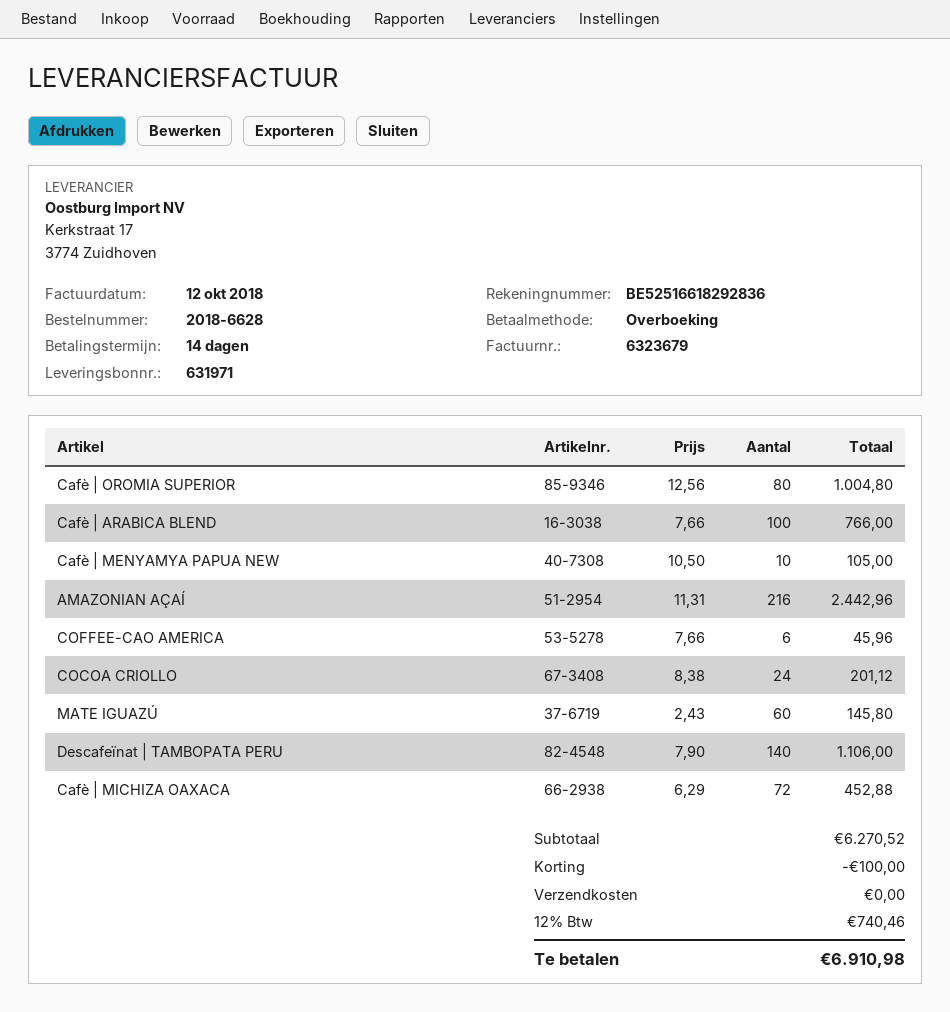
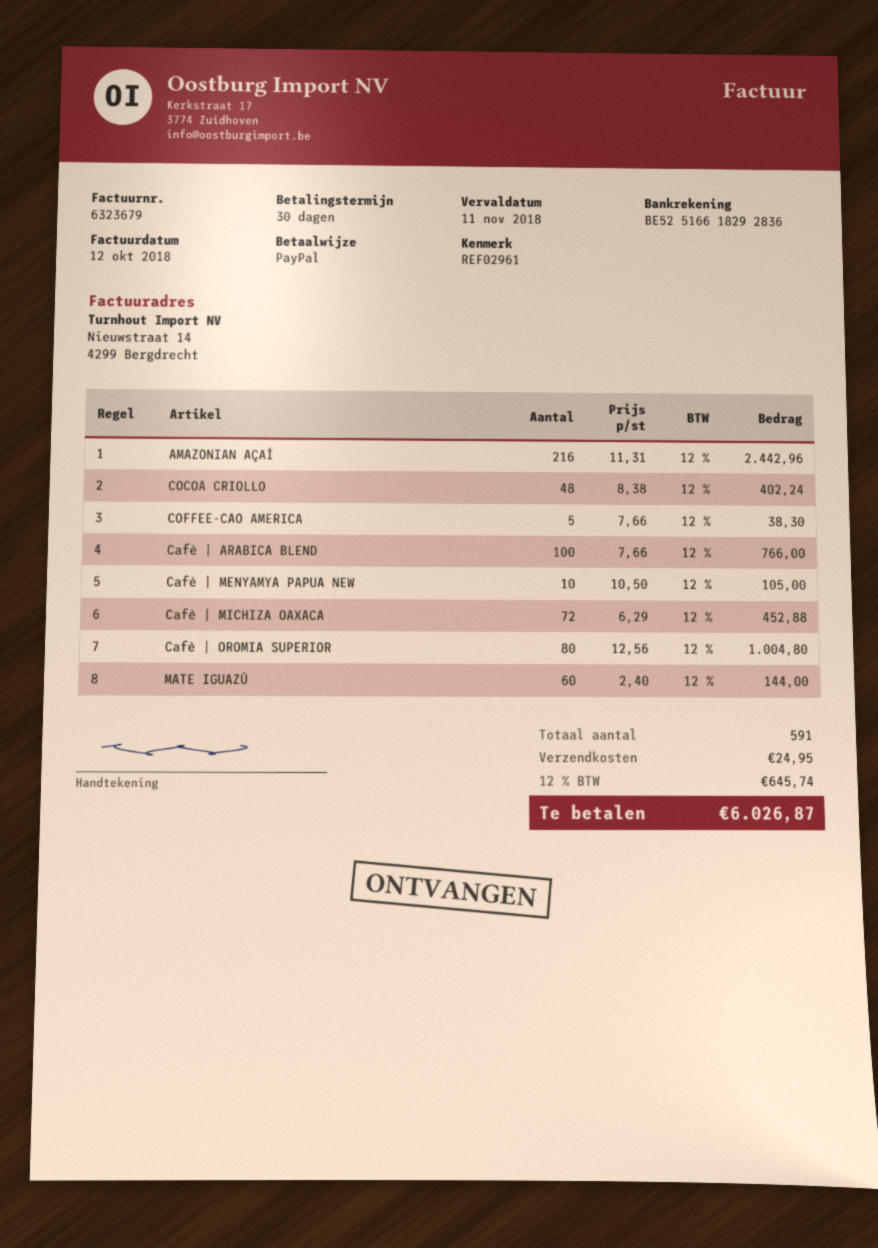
payment terms: 14 days -> 30 days
payment method: bank transfer -> PayPal
COFFEE-CAO AMERICA: 6 x 7.66 = 45.96 -> 5 x 7.66 = 38.30
COCOA CRIOLLO: 24 x 8.38 = 201.12 -> 48 x 8.38 = 402.24
MATE IGUAZÚ: 60 x 2.43 = 145.80 -> 60 x 2.40 = 144.00
Descafeïnat | TAMBOPATA PERU: 140 x 7.90 = 1106.00 -> none
discount: 100.00 -> none
shipping: 0.00 -> 24.95
tax: 12% = 740.46 -> 12% = 645.74
total: 6910.98 -> 6026.87

